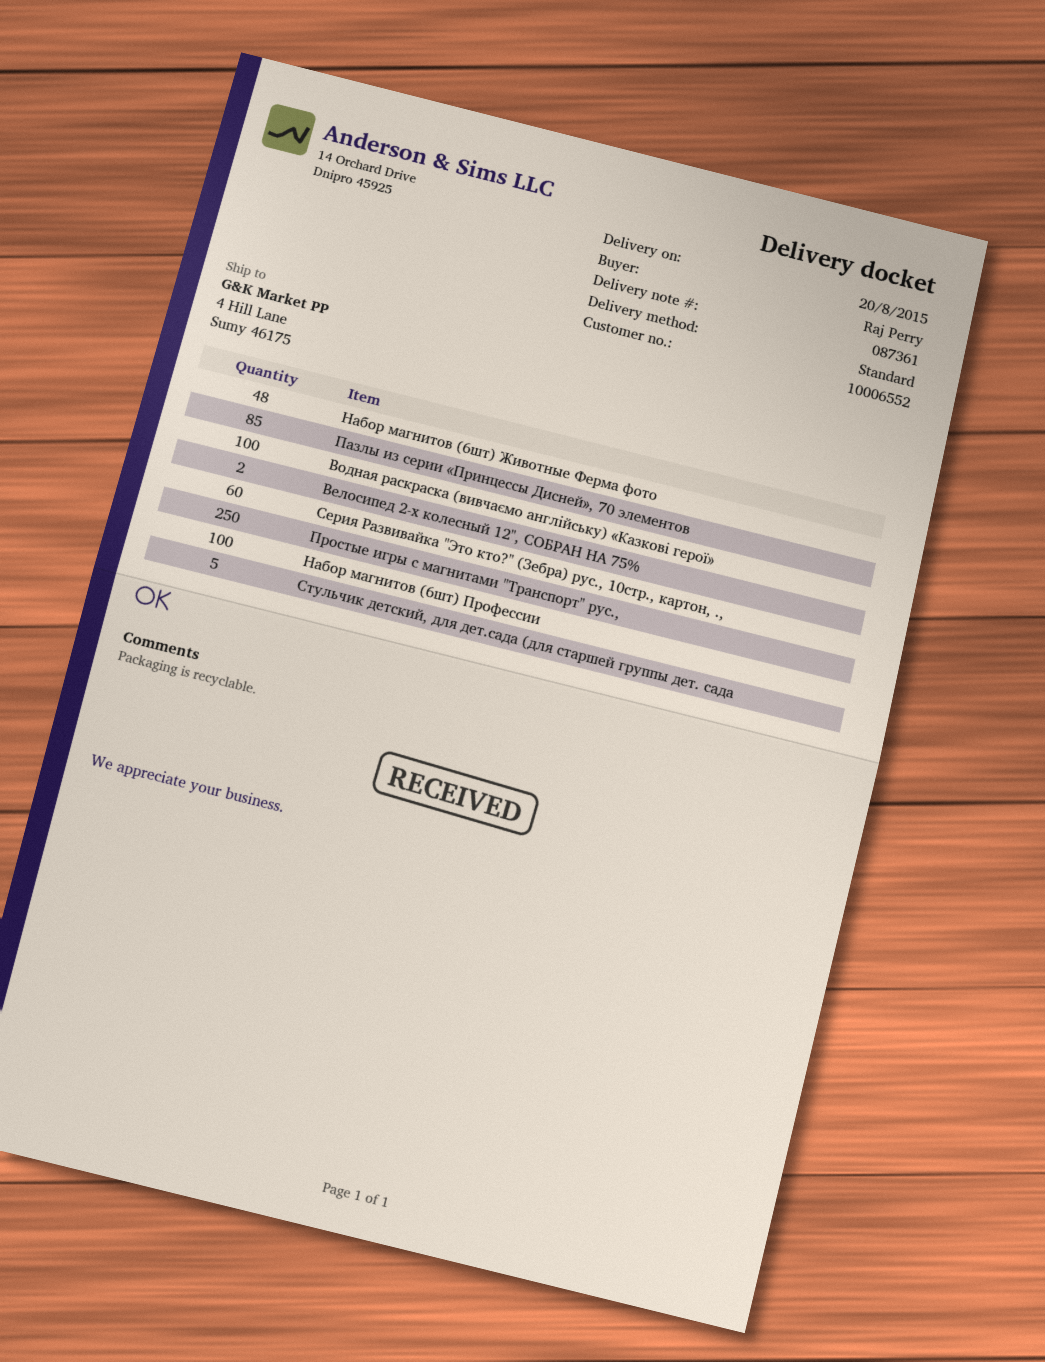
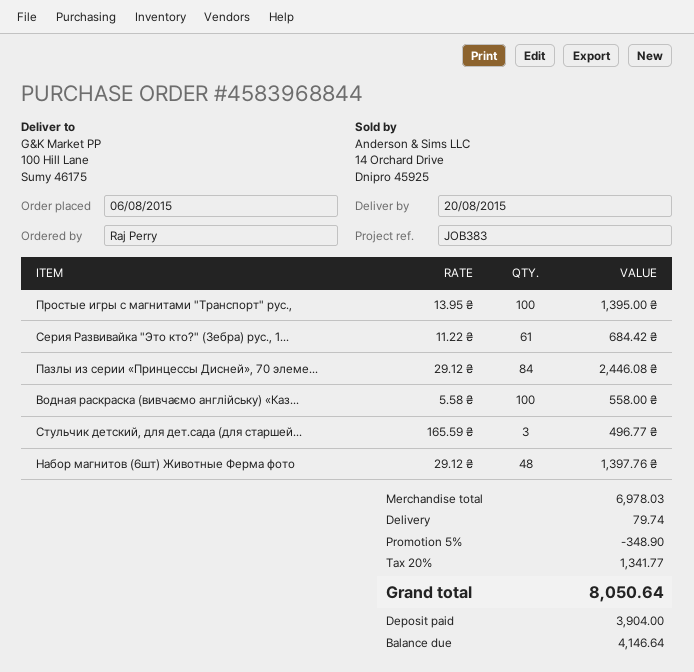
ship to: 4 Hill Lane, Sumy 46175 -> 100 Hill Lane, Sumy 46175
Пазлы из серии «Принцессы Дисней», 70 элементов: 85 -> 84
Велосипед 2-х колесный 12", СОБРАН НА 75%: 2 -> none
Серия Развивайка "Это кто?" (Зебра) рус., 10стр., картон, .,: 60 -> 61
Простые игры с магнитами "Транспорт" рус.,: 250 -> 100
Набор магнитов (6шт) Профессии: 100 -> none
Стульчик детский, для дет.сада (для старшей группы дет. сада: 5 -> 3

